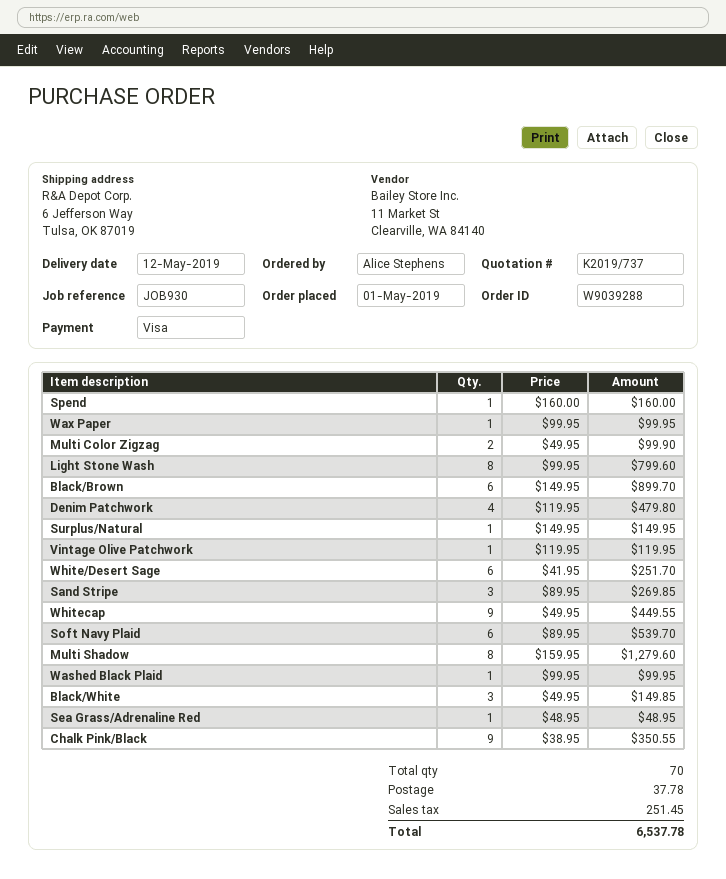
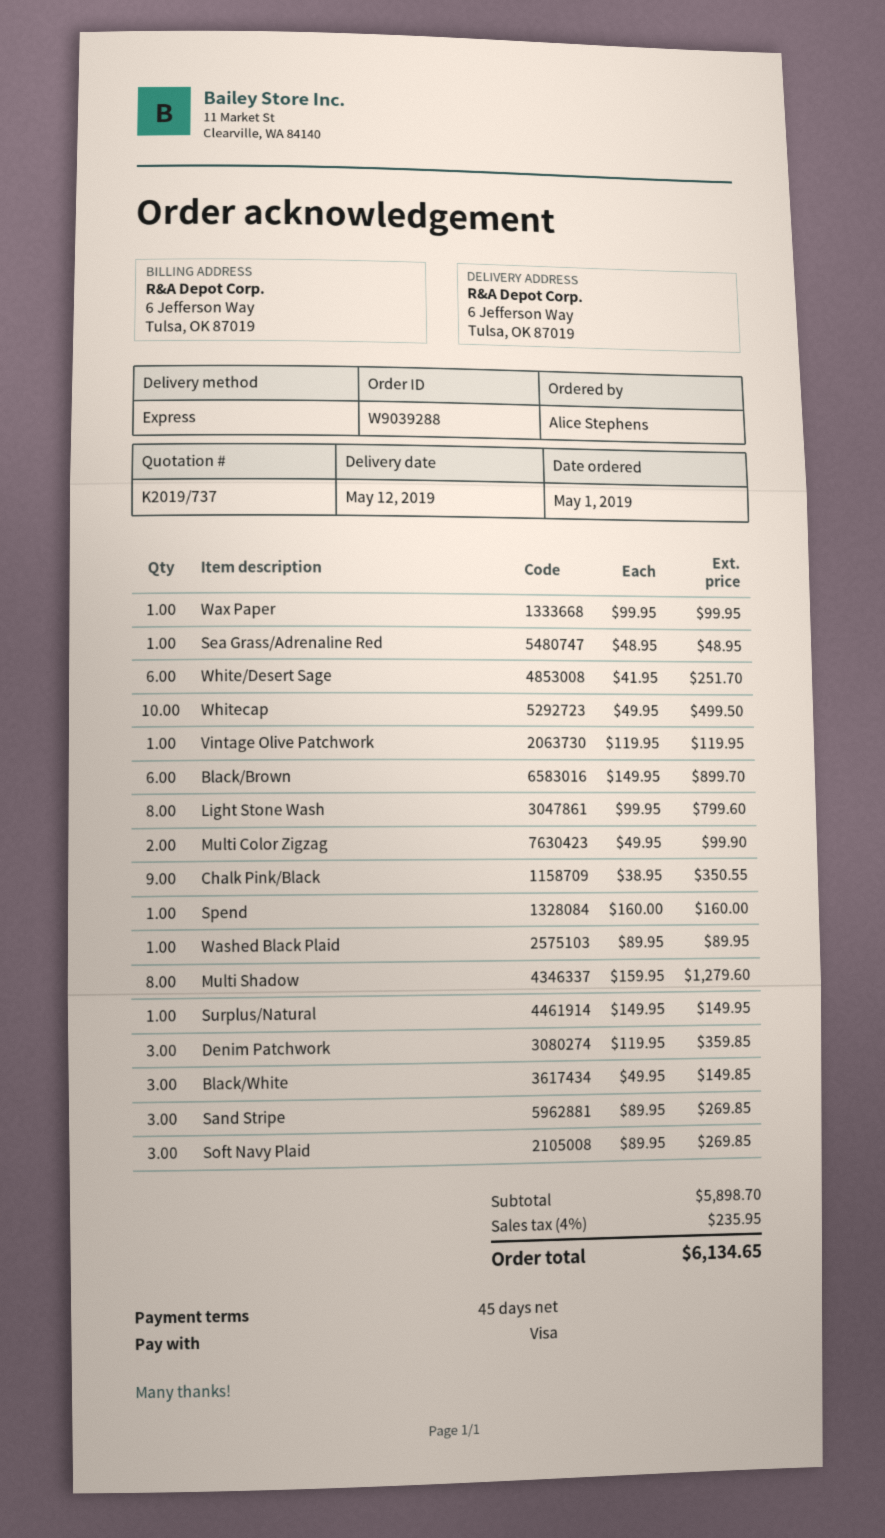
Denim Patchwork: 4 x 119.95 = 479.80 -> 3 x 119.95 = 359.85
Whitecap: 9 x 49.95 = 449.55 -> 10 x 49.95 = 499.50
Soft Navy Plaid: 6 x 89.95 = 539.70 -> 3 x 89.95 = 269.85
Washed Black Plaid: 1 x 99.95 = 99.95 -> 1 x 89.95 = 89.95
shipping: 37.78 -> none
tax: 251.45 -> 235.95
total: 6537.78 -> 6134.65

